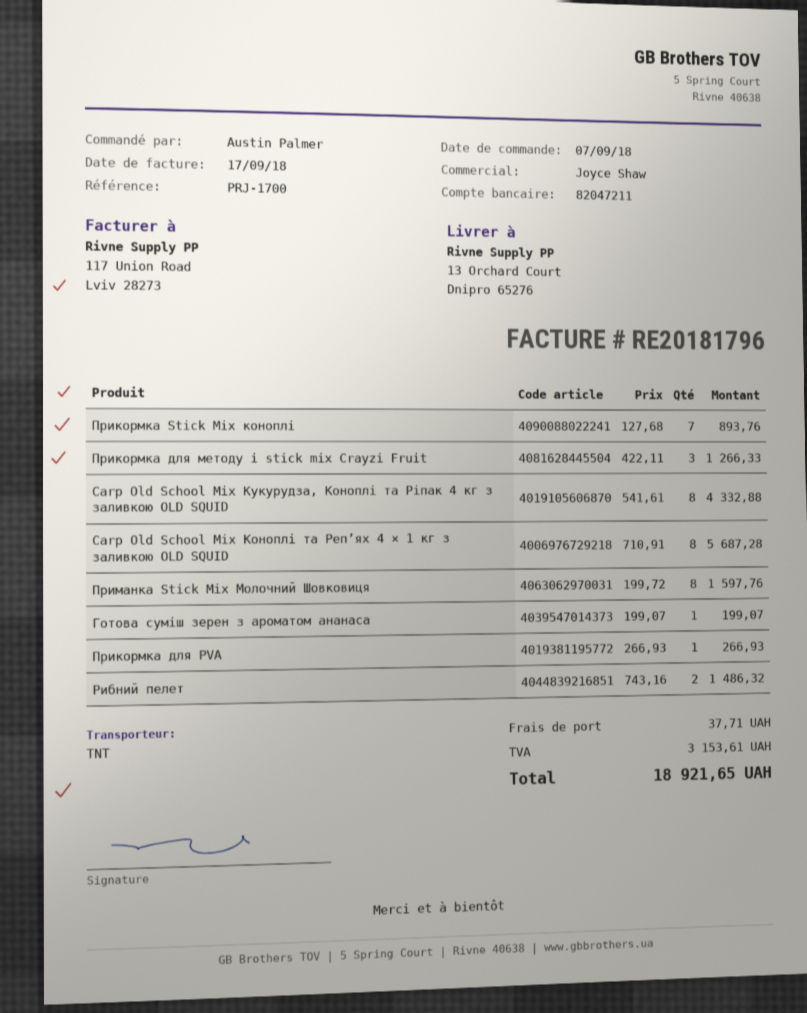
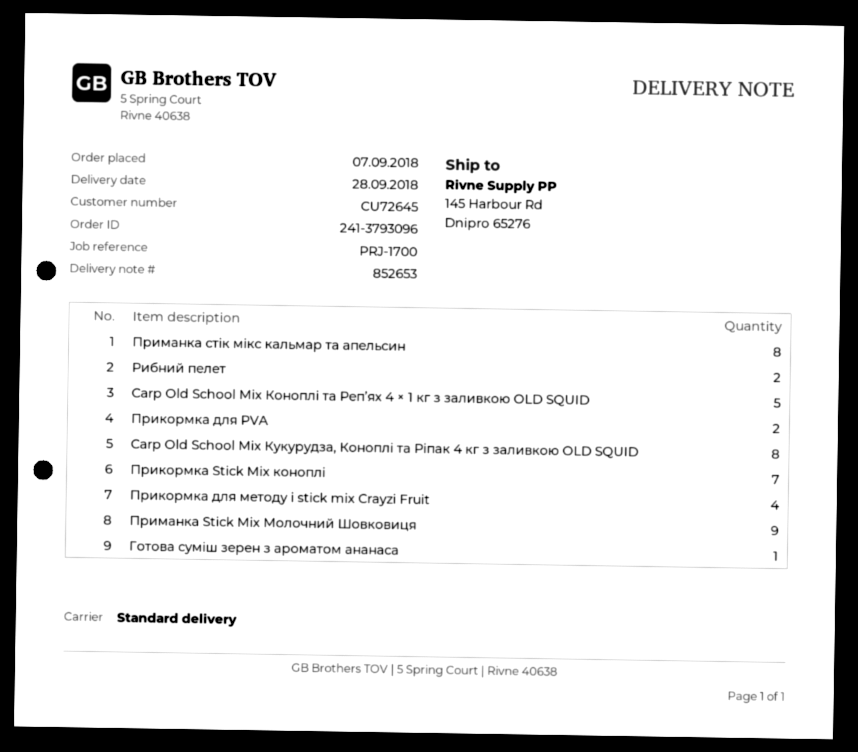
shipping method: TNT -> standard
ship to: 13 Orchard Court, Dnipro 65276 -> 145 Harbour Rd, Dnipro 65276
Прикормка для методу і stick mix Crayzi Fruit: 3 -> 4
Carp Old School Mix Коноплі та Реп’ях 4 × 1 кг з заливкою OLD SQUID: 8 -> 5
Приманка Stick Mix Молочний Шовковиця: 8 -> 9
Прикормка для PVA: 1 -> 2
Приманка стік мікс кальмар та апельсин: none -> 8

